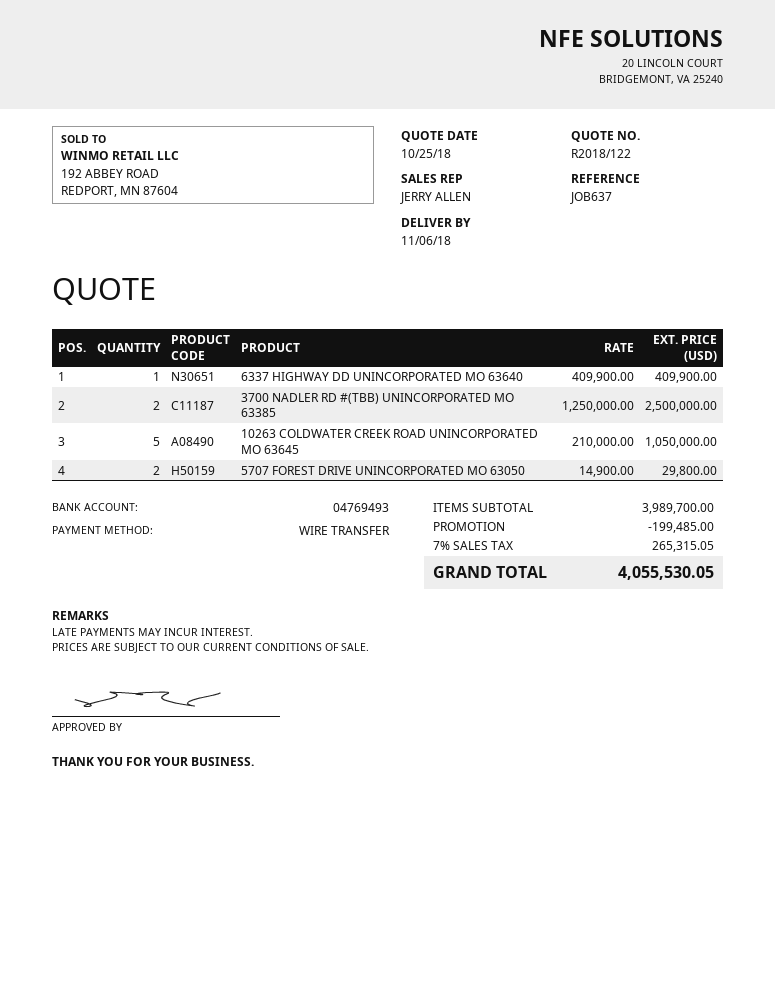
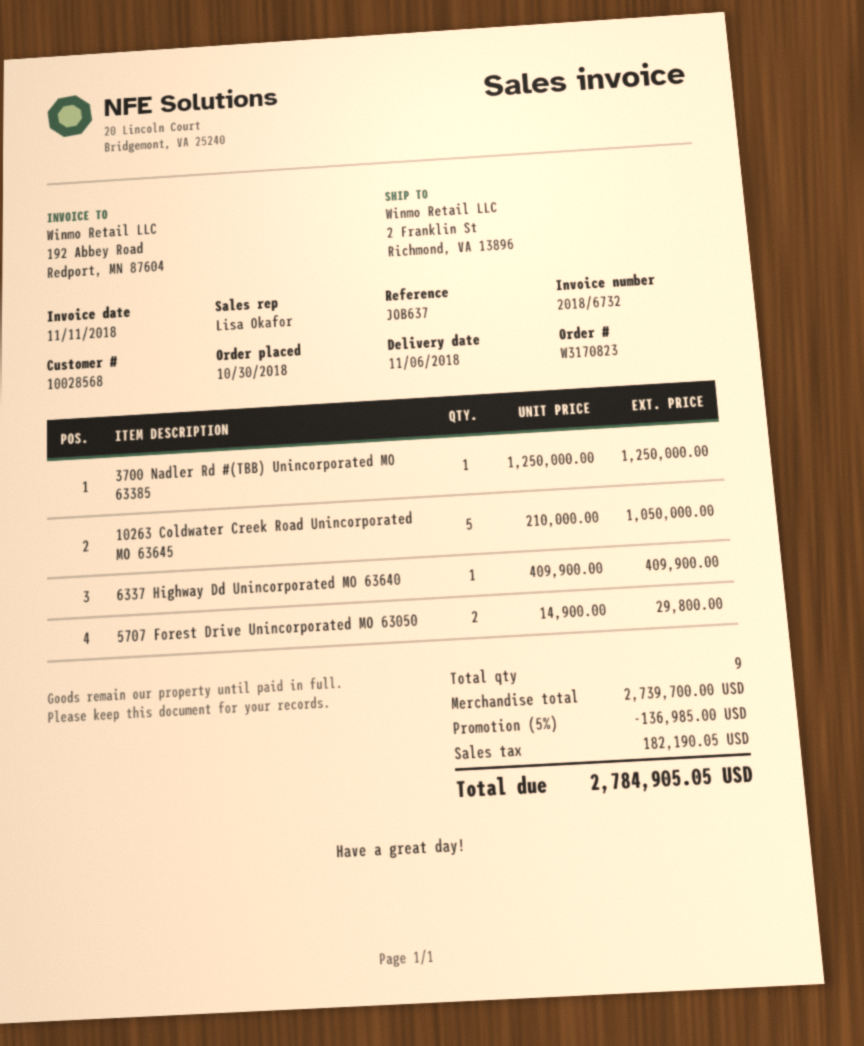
sales rep: JERRY ALLEN -> Lisa Okafor
3700 NADLER RD #(TBB) UNINCORPORATED MO 63385: 2 x 1250000.00 = 2500000.00 -> 1 x 1250000.00 = 1250000.00
subtotal: 3989700.00 -> 2739700.00
discount: 199485.00 -> 136985.00
tax: 265315.05 -> 182190.05
total: 4055530.05 -> 2784905.05

